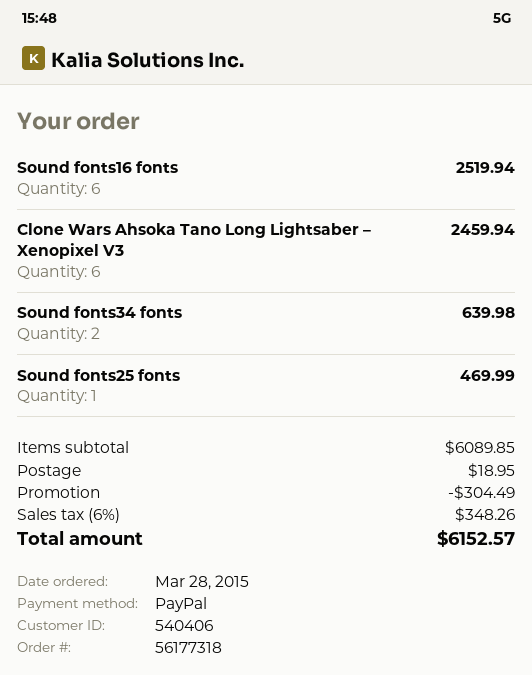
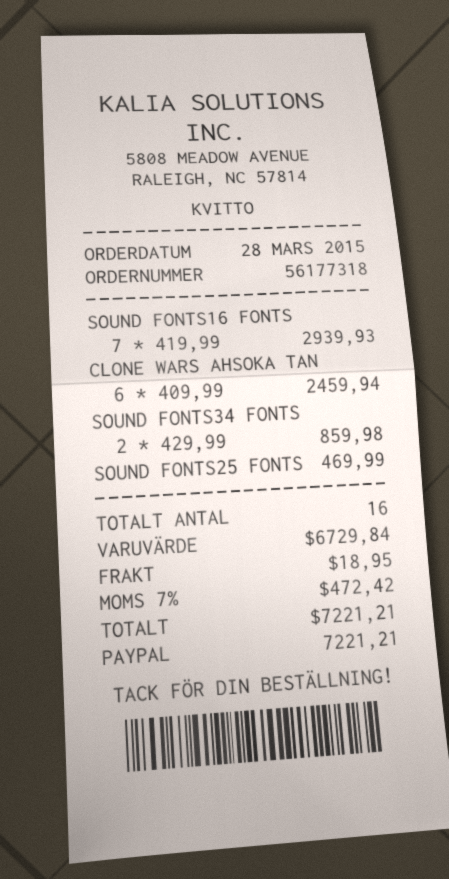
Sound fonts16 fonts: 6 for 2519.94 -> 7 for 2939.93
Sound fonts34 fonts: 2 for 639.98 -> 2 for 859.98
subtotal: 6089.85 -> 6729.84
discount: 304.49 -> none
tax: 6% = 348.26 -> 7% = 472.42
total: 6152.57 -> 7221.21

